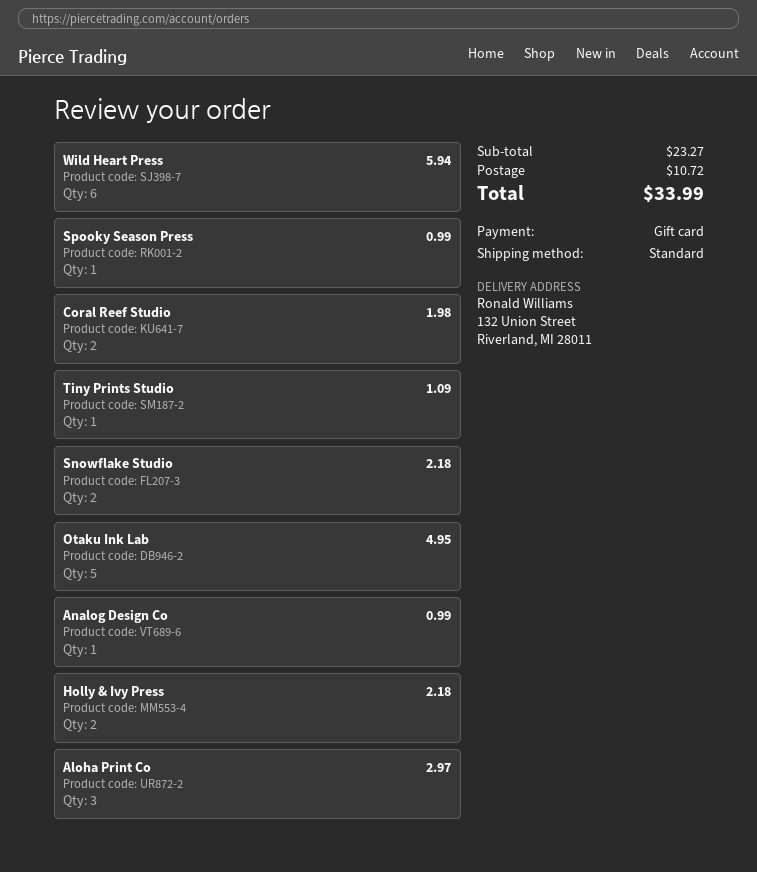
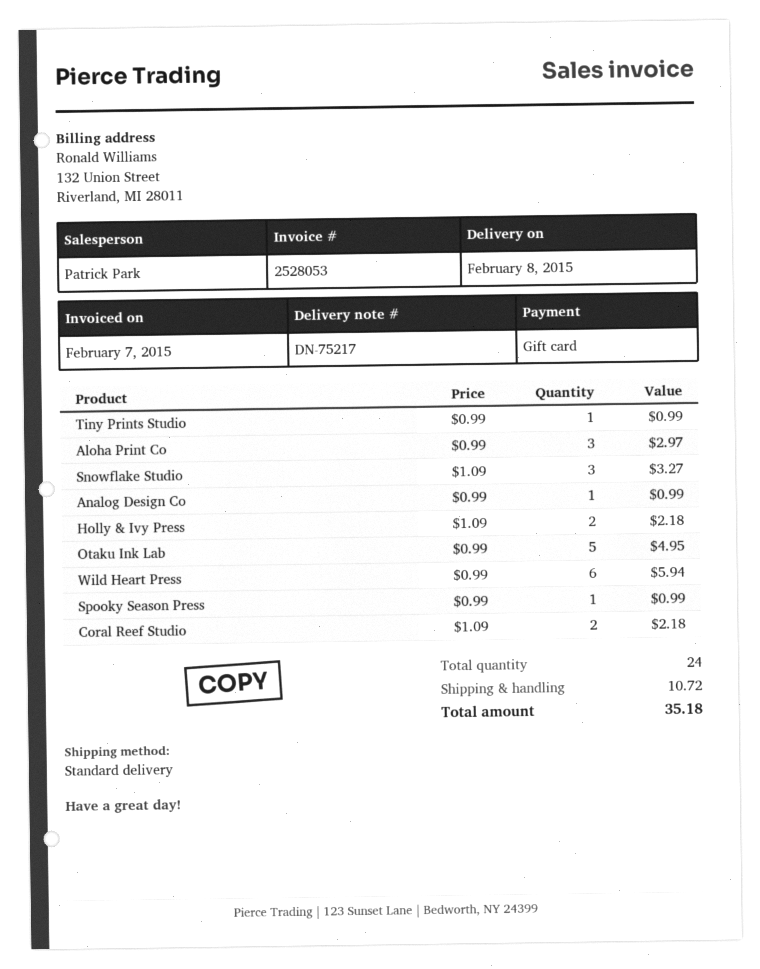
Coral Reef Studio: 2 for 1.98 -> 2 for 2.18
Tiny Prints Studio: 1 for 1.09 -> 1 for 0.99
Snowflake Studio: 2 for 2.18 -> 3 for 3.27
total: 33.99 -> 35.18

